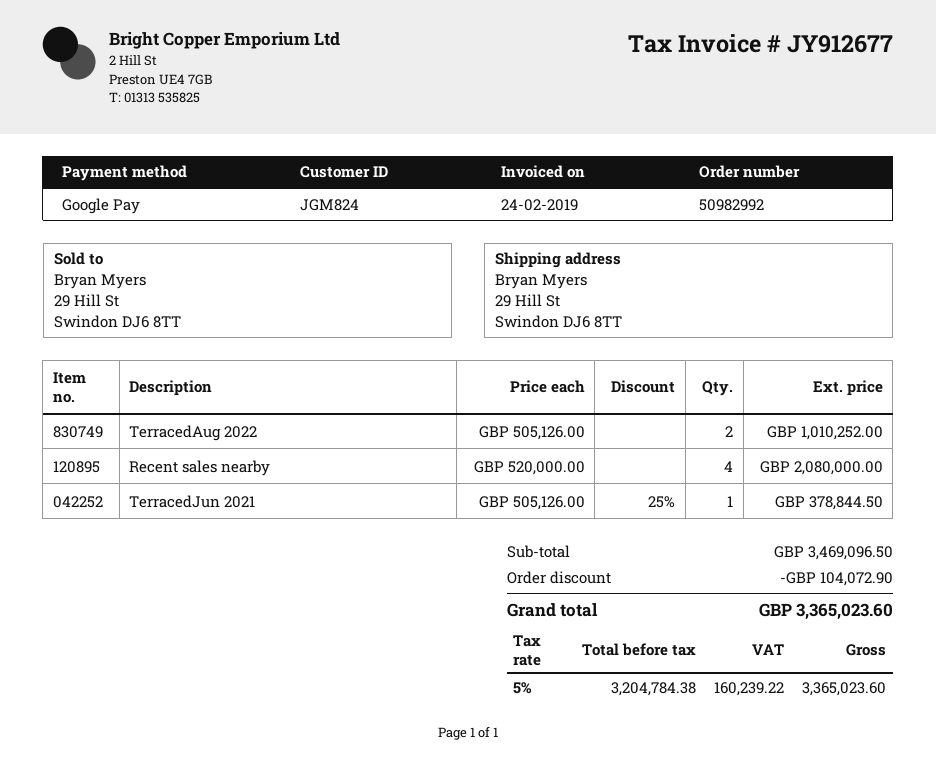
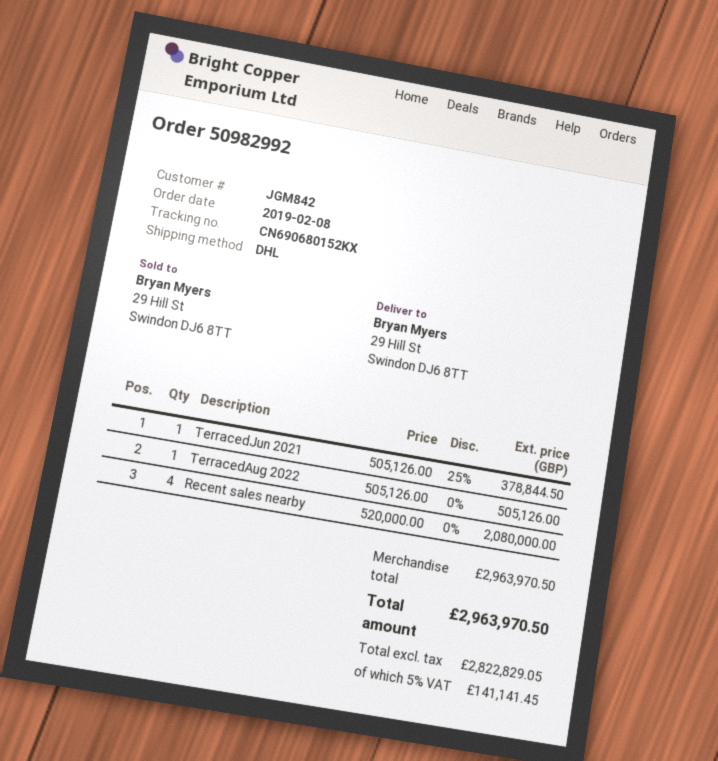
customer number: JGM824 -> JGM842
TerracedAug 2022: 2 x 505126.00 = 1010252.00 -> 1 x 505126.00 = 505126.00
subtotal: 3469096.50 -> 2963970.50
discount: 104072.90 -> none
net: 3204784.38 -> 2822829.05
tax: 5% = 160239.22 -> 5% = 141141.45
total: 3365023.60 -> 2963970.50

